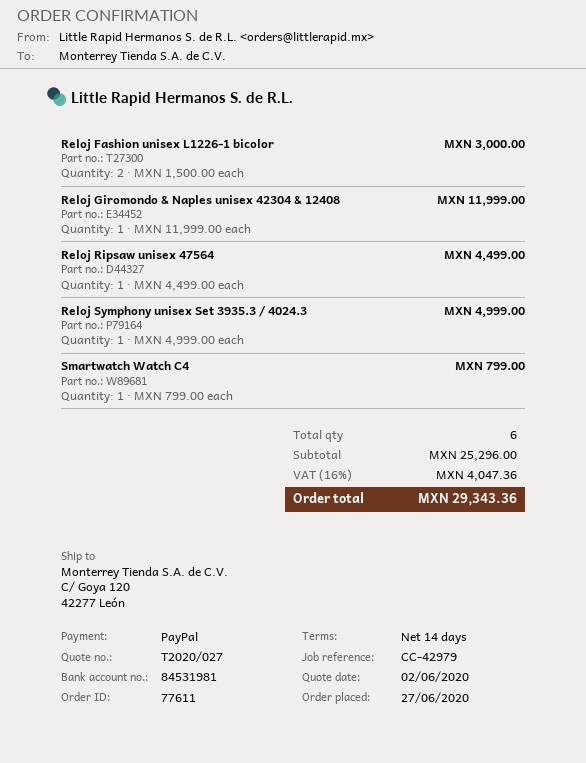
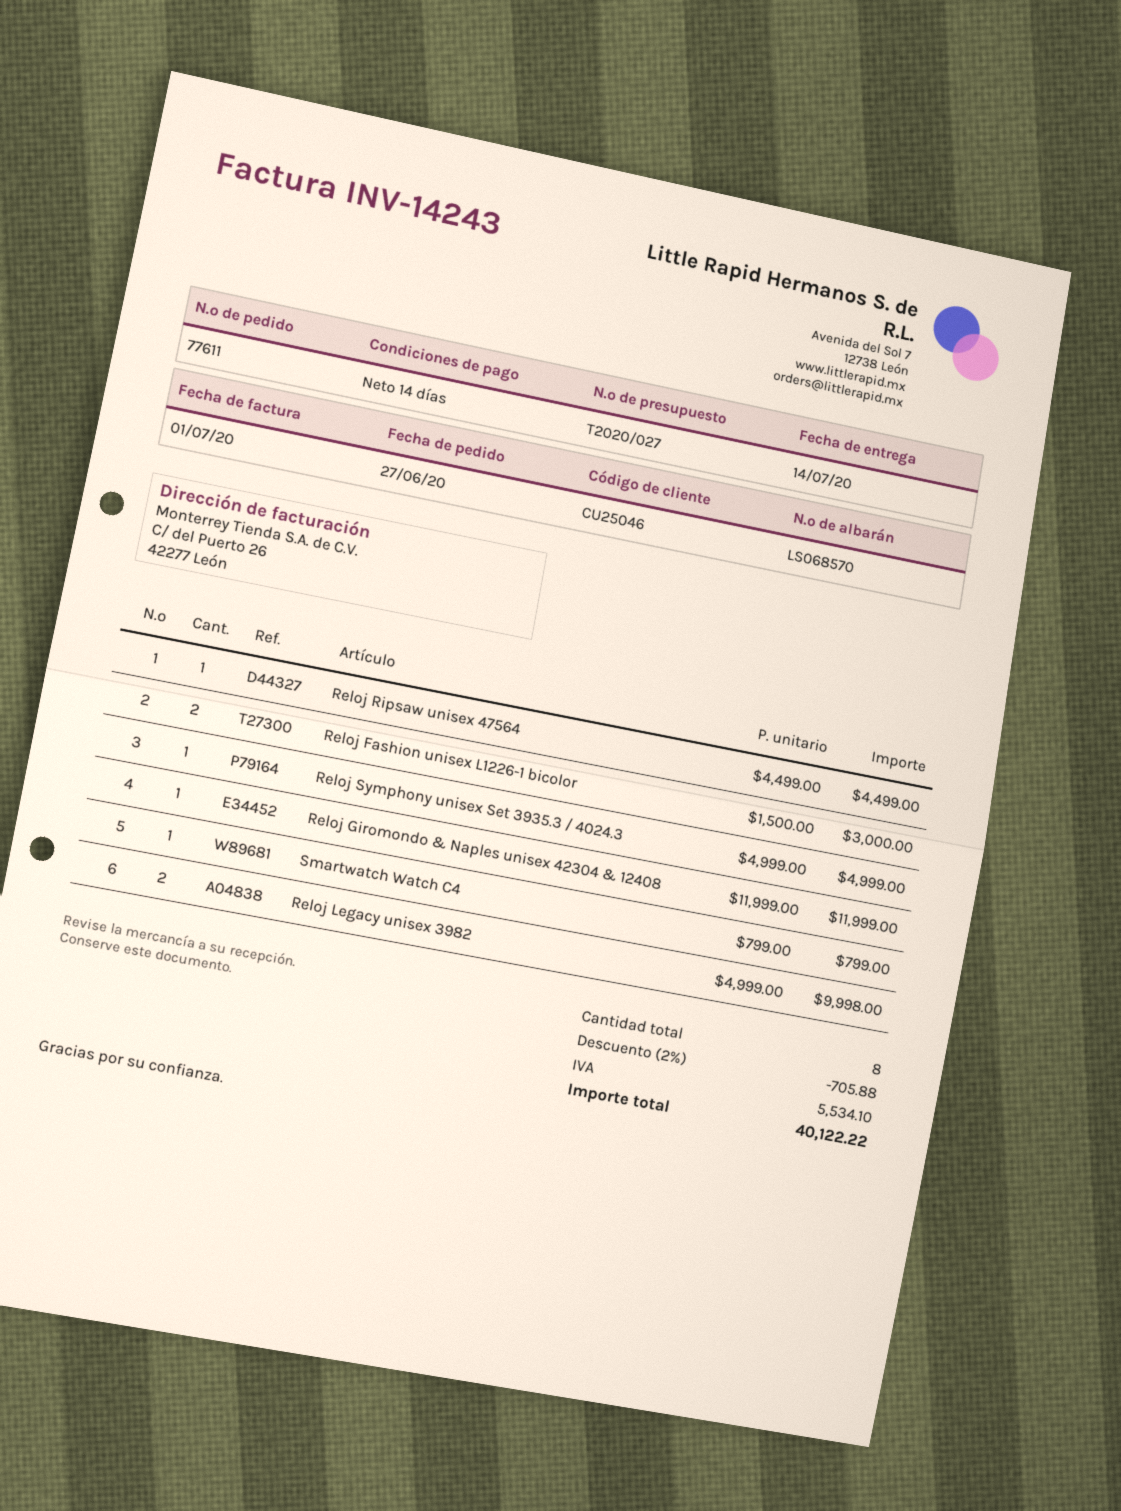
Reloj Legacy unisex 3982: none -> 2 x 4999.00 = 9998.00
total quantity: 6 -> 8
discount: none -> 2% = 705.88
tax: 4047.36 -> 5534.10
total: 29343.36 -> 40122.22

